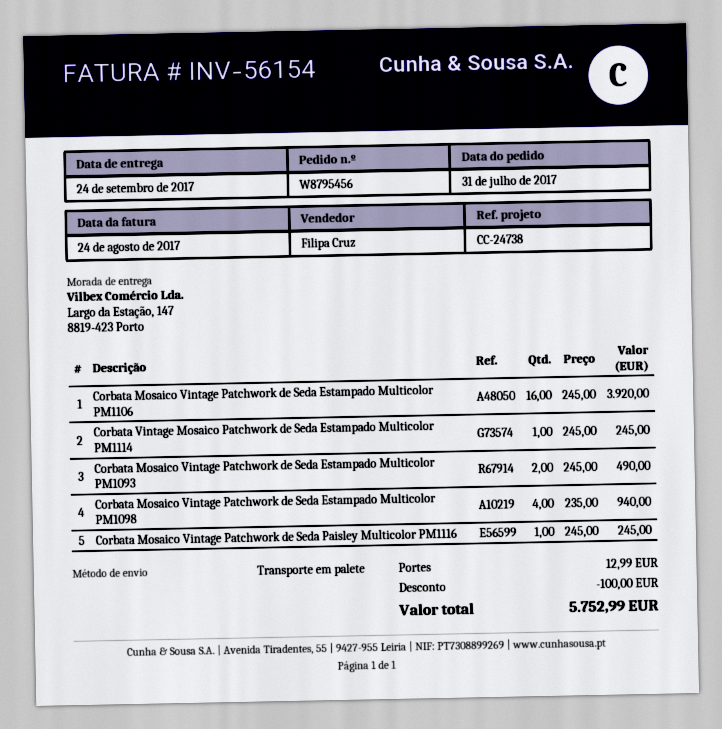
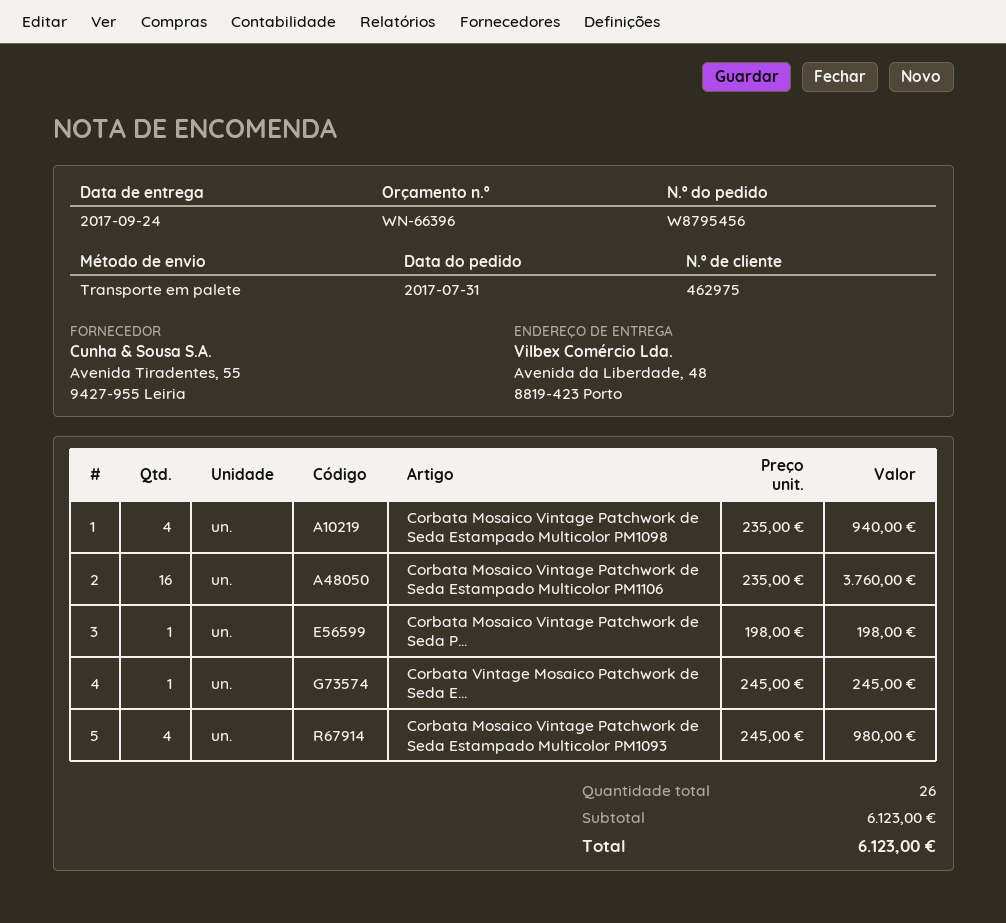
ship to: Largo da Estação, 147, 8819-423 Porto -> Avenida da Liberdade, 48, 8819-423 Porto
Corbata Mosaico Vintage Patchwork de Seda Estampado Multicolor PM1106: 16 x 245.00 = 3920.00 -> 16 x 235.00 = 3760.00
Corbata Mosaico Vintage Patchwork de Seda Estampado Multicolor PM1093: 2 x 245.00 = 490.00 -> 4 x 245.00 = 980.00
Corbata Mosaico Vintage Patchwork de Seda Paisley Multicolor PM1116: 1 x 245.00 = 245.00 -> 1 x 198.00 = 198.00
discount: 100.00 -> none
shipping: 12.99 -> none
total: 5752.99 -> 6123.00

